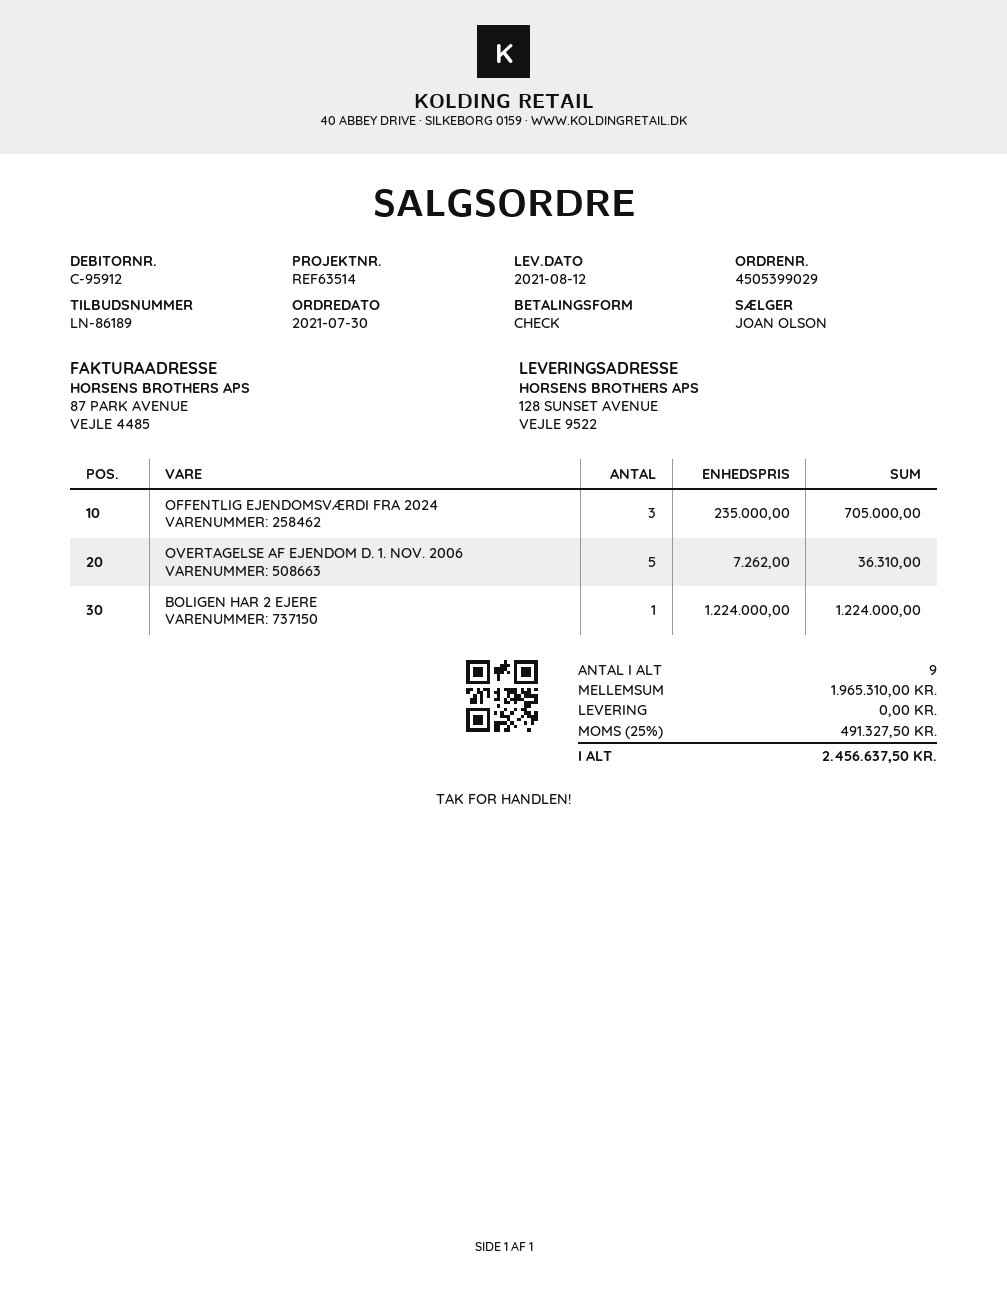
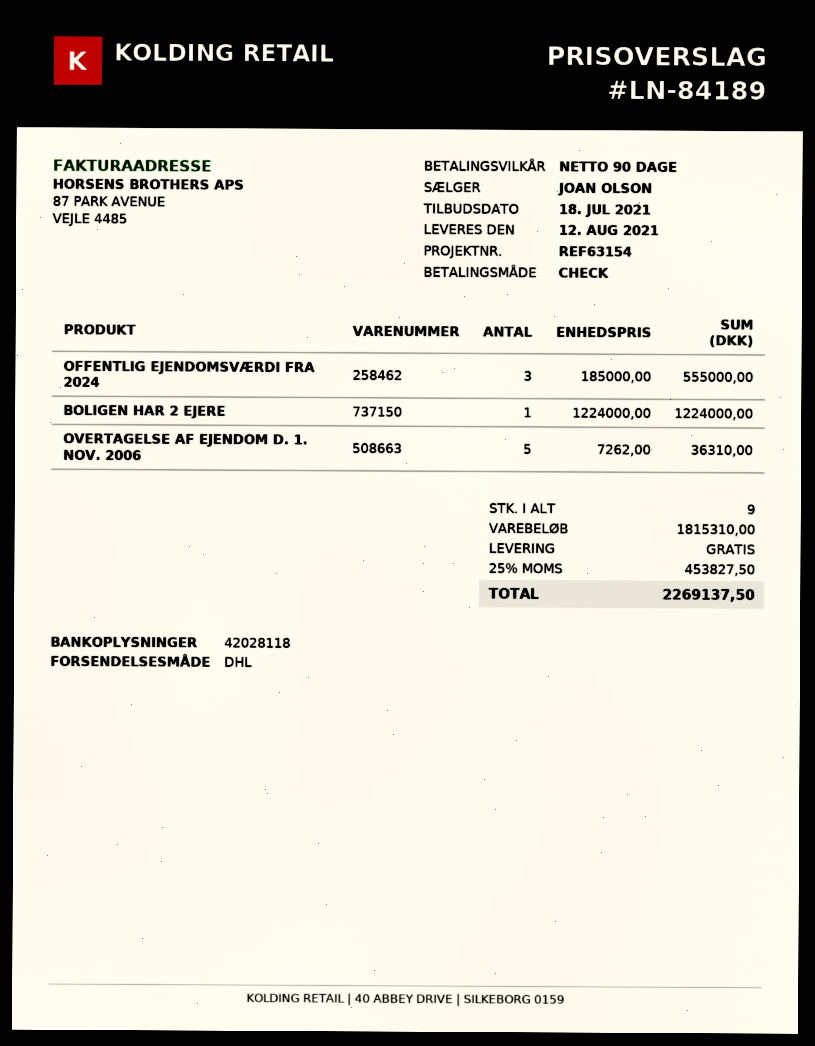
quote number: LN-86189 -> LN-84189
reference: REF63514 -> REF63154
OFFENTLIG EJENDOMSVÆRDI FRA 2024: 3 x 235000.00 = 705000.00 -> 3 x 185000.00 = 555000.00
subtotal: 1965310.00 -> 1815310.00
tax: 25% = 491327.50 -> 25% = 453827.50
total: 2456637.50 -> 2269137.50

